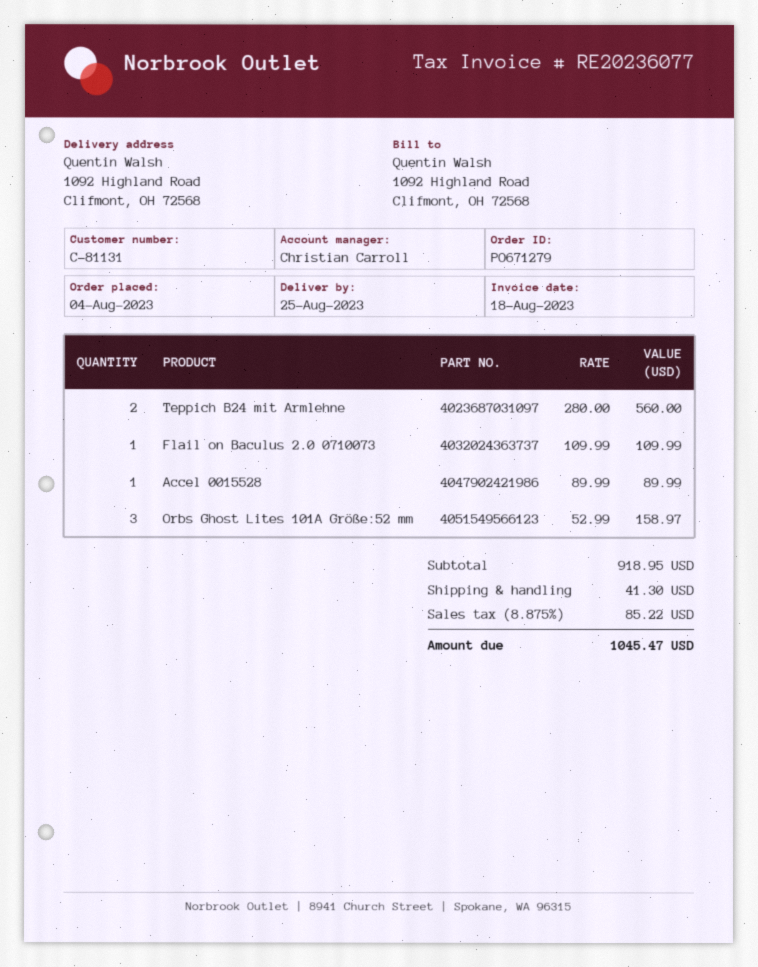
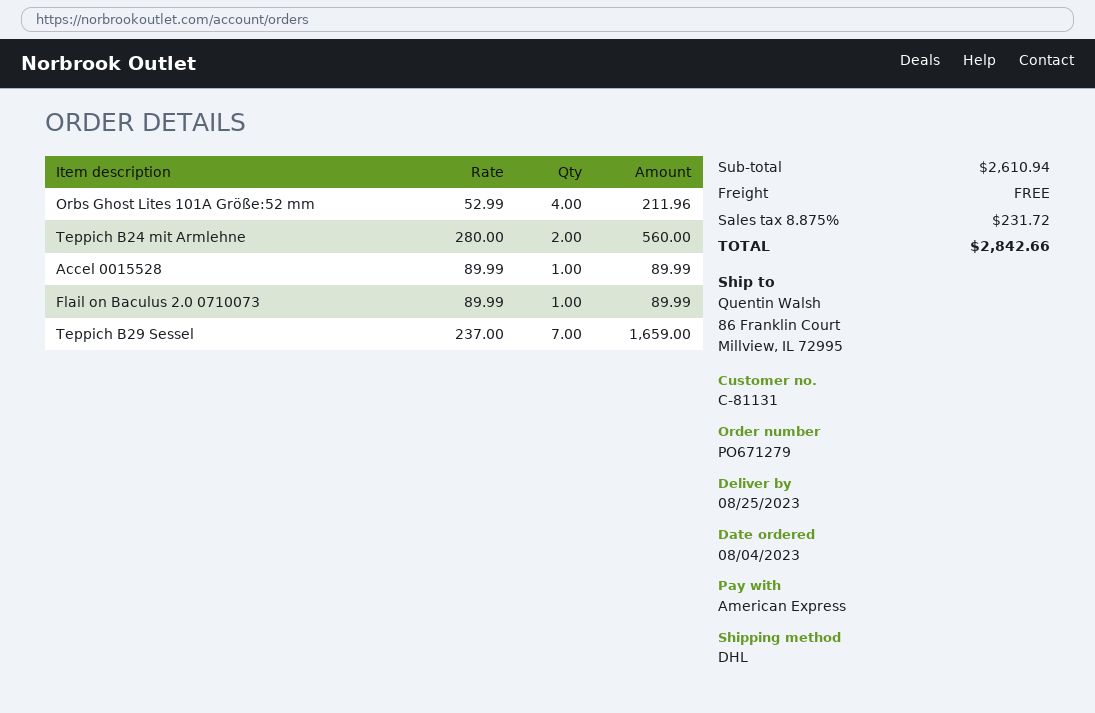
ship to: 1092 Highland Road, Clifmont, OH 72568 -> 86 Franklin Court, Millview, IL 72995
Flail on Baculus 2.0 0710073: 1 x 109.99 = 109.99 -> 1 x 89.99 = 89.99
Orbs Ghost Lites 101A Größe:52 mm: 3 x 52.99 = 158.97 -> 4 x 52.99 = 211.96
Teppich B29 Sessel: none -> 7 x 237.00 = 1659.00
subtotal: 918.95 -> 2610.94
shipping: 41.30 -> 0.00
tax: 8.875% = 85.22 -> 8.875% = 231.72
total: 1045.47 -> 2842.66

